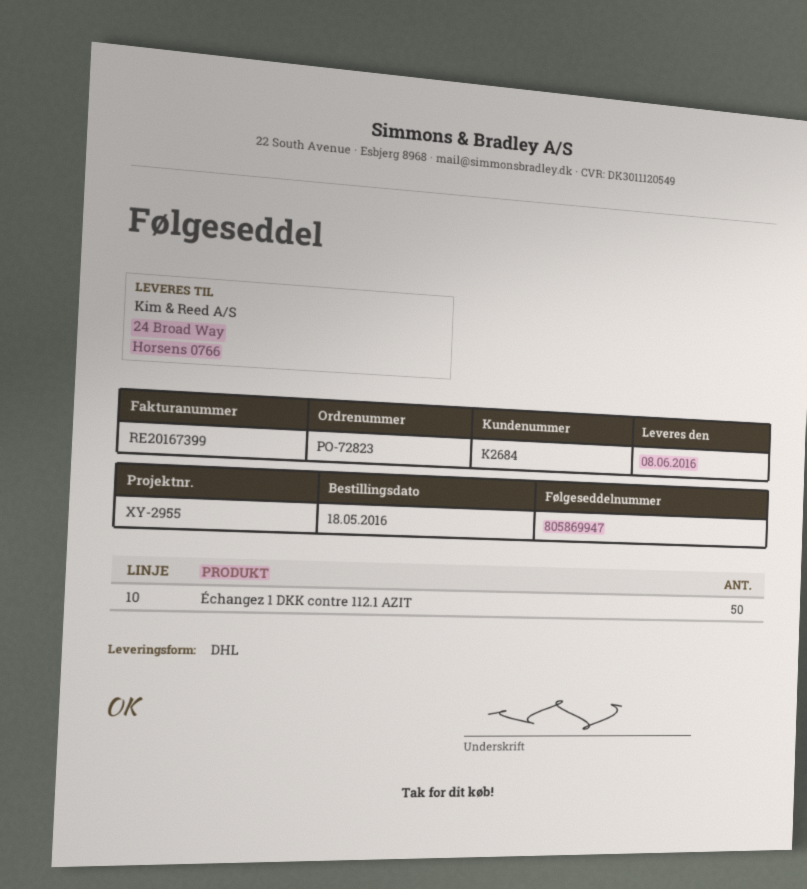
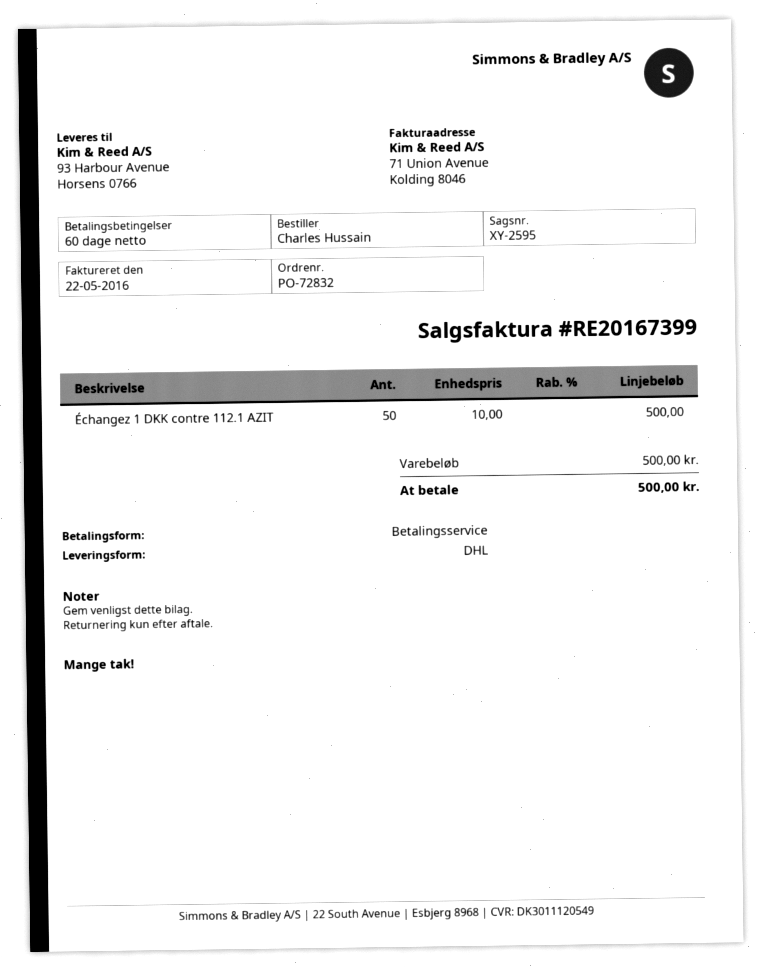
order number: PO-72823 -> PO-72832
reference: XY-2955 -> XY-2595
ship to: 24 Broad Way, Horsens 0766 -> 93 Harbour Avenue, Horsens 0766

